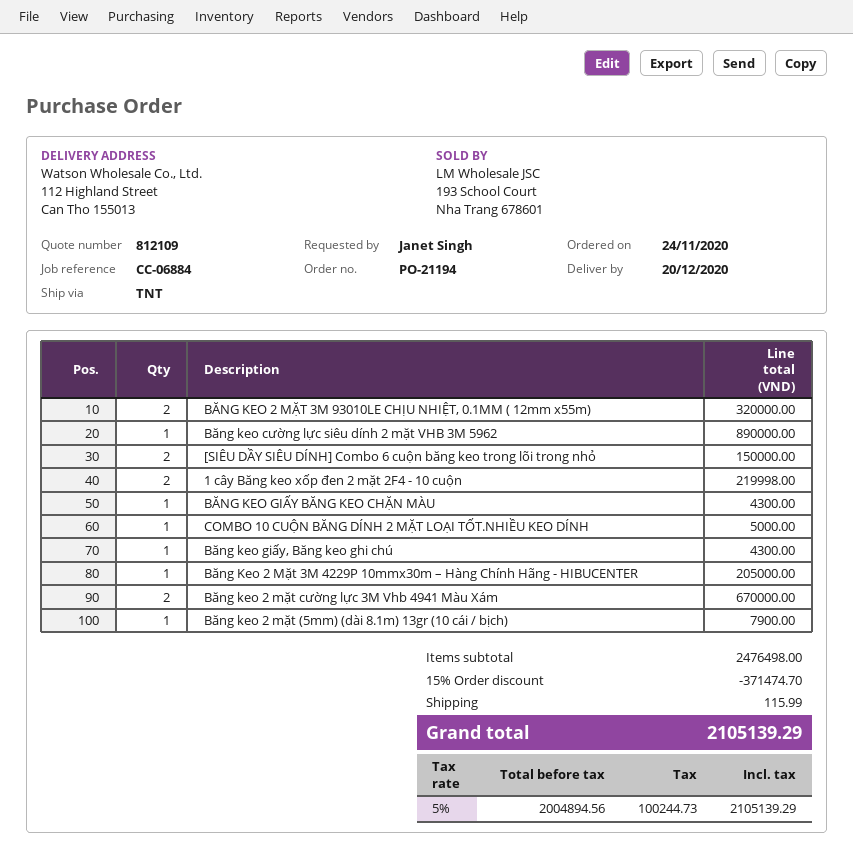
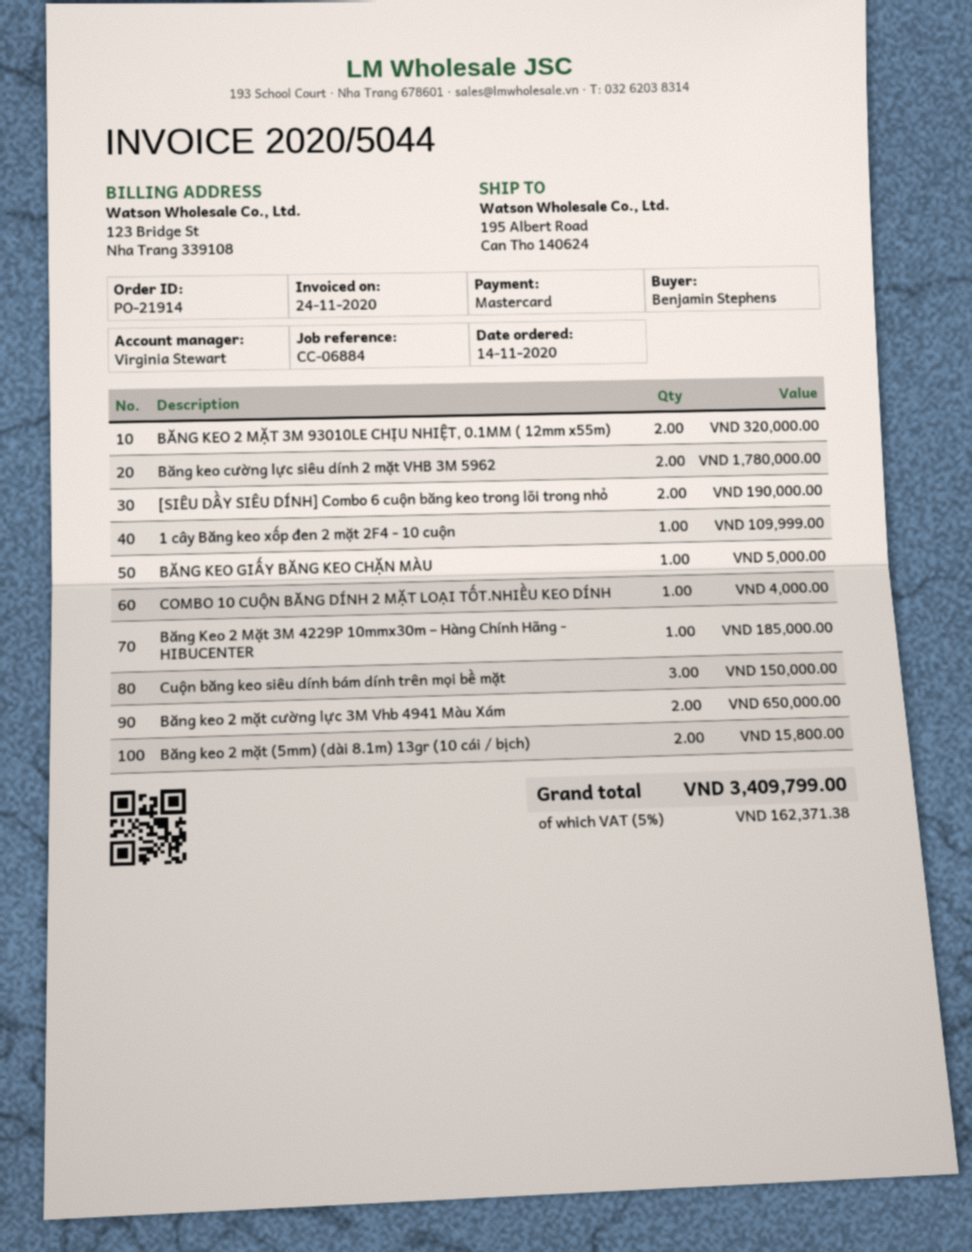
order number: PO-21194 -> PO-21914
order date: 2020-11-24 -> 2020-11-14
ordered by: Janet Singh -> Benjamin Stephens
ship to: 112 Highland Street, Can Tho 155013 -> 195 Albert Road, Can Tho 140624
Băng keo cường lực siêu dính 2 mặt VHB 3M 5962: 1 for 890000.00 -> 2 for 1780000.00
[SIÊU DẦY SIÊU DÍNH] Combo 6 cuộn băng keo trong lõi trong nhỏ: 2 for 150000.00 -> 2 for 190000.00
1 cây Băng keo xốp đen 2 mặt 2F4 - 10 cuộn: 2 for 219998.00 -> 1 for 109999.00
BĂNG KEO GIẤY BĂNG KEO CHẶN MÀU: 1 for 4300.00 -> 1 for 5000.00
COMBO 10 CUỘN BĂNG DÍNH 2 MẶT LOẠI TỐT.NHIỀU KEO DÍNH: 1 for 5000.00 -> 1 for 4000.00
Băng keo giấy, Băng keo ghi chú: 1 for 4300.00 -> none
Băng Keo 2 Mặt 3M 4229P 10mmx30m – Hàng Chính Hãng - HIBUCENTER: 1 for 205000.00 -> 1 for 185000.00
Băng keo 2 mặt cường lực 3M Vhb 4941 Màu Xám: 2 for 670000.00 -> 2 for 650000.00
Băng keo 2 mặt (5mm) (dài 8.1m) 13gr (10 cái / bịch): 1 for 7900.00 -> 2 for 15800.00
Cuộn băng keo siêu dính bám dính trên mọi bề mặt: none -> 3 for 150000.00
discount: 15% = 371474.70 -> none
shipping: 115.99 -> none
tax: 5% = 100244.73 -> 5% = 162371.38
total: 2105139.29 -> 3409799.00

